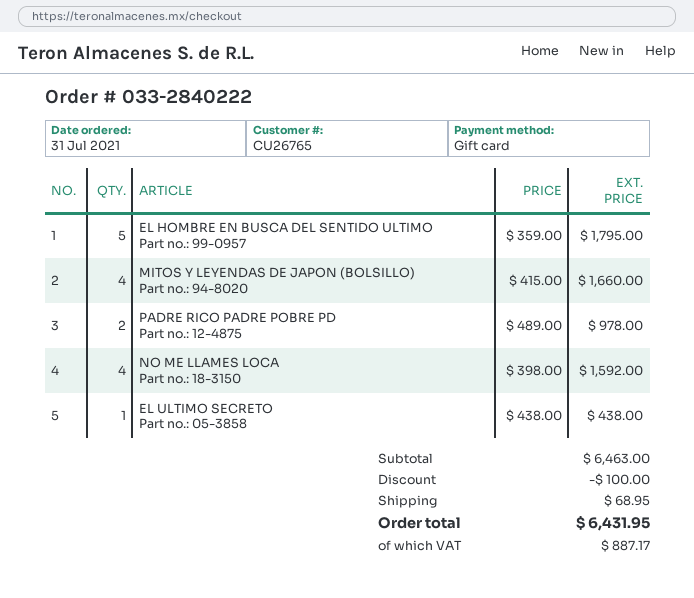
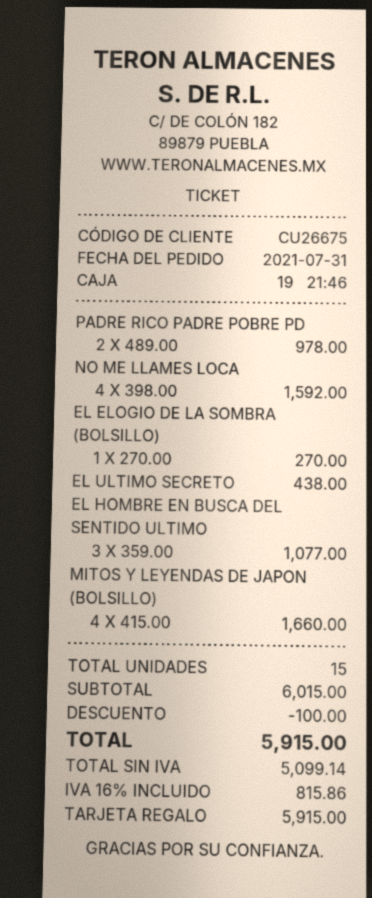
customer number: CU26765 -> CU26675
EL HOMBRE EN BUSCA DEL SENTIDO ULTIMO: 5 x 359.00 = 1795.00 -> 3 x 359.00 = 1077.00
EL ELOGIO DE LA SOMBRA (BOLSILLO): none -> 1 x 270.00 = 270.00
subtotal: 6463.00 -> 6015.00
shipping: 68.95 -> none
tax: 887.17 -> 815.86
total: 6431.95 -> 5915.00

